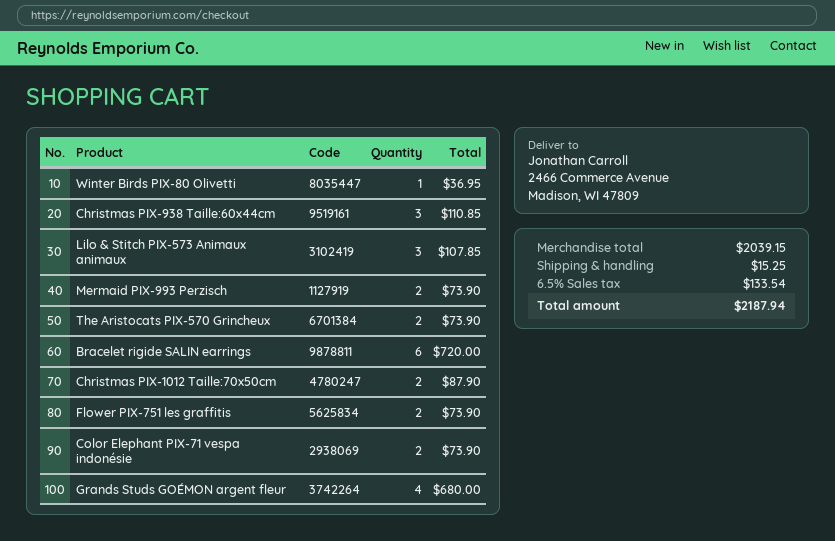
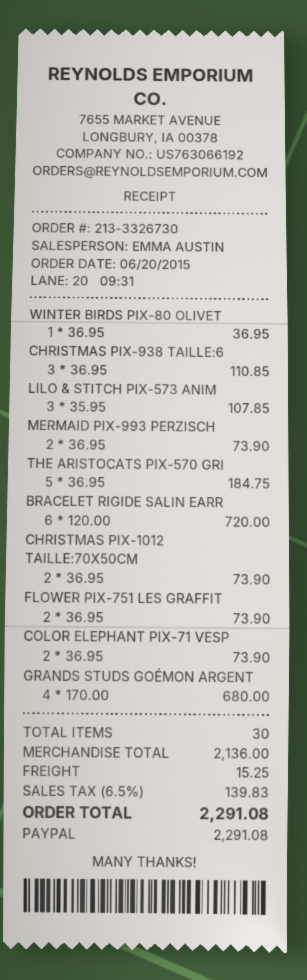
The Aristocats PIX-570 Grincheux: 2 for 73.90 -> 5 for 184.75
Christmas PIX-1012 Taille:70x50cm: 2 for 87.90 -> 2 for 73.90
subtotal: 2039.15 -> 2136.00
tax: 6.5% = 133.54 -> 6.5% = 139.83
total: 2187.94 -> 2291.08

